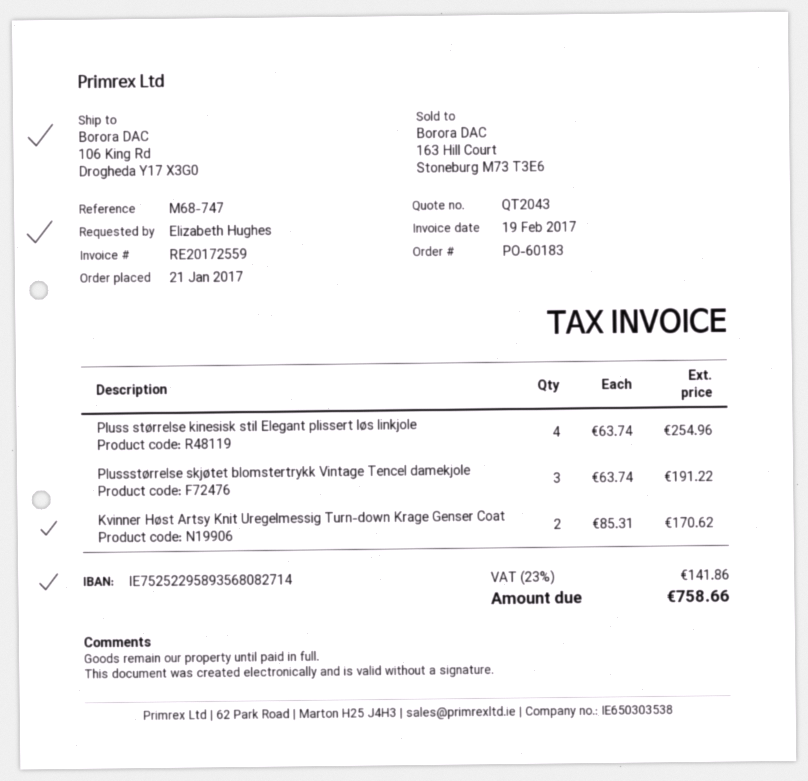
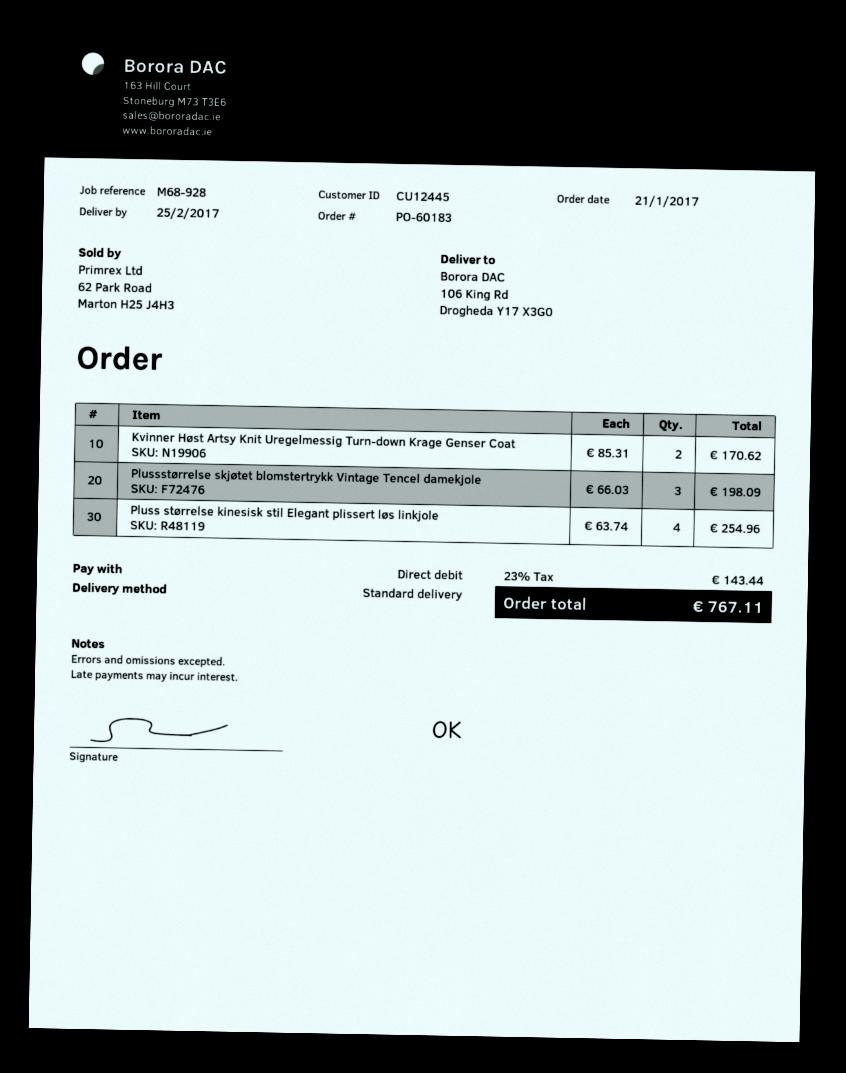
reference: M68-747 -> M68-928
Plussstørrelse skjøtet blomstertrykk Vintage Tencel damekjole: 3 x 63.74 = 191.22 -> 3 x 66.03 = 198.09
tax: 23% = 141.86 -> 23% = 143.44
total: 758.66 -> 767.11

